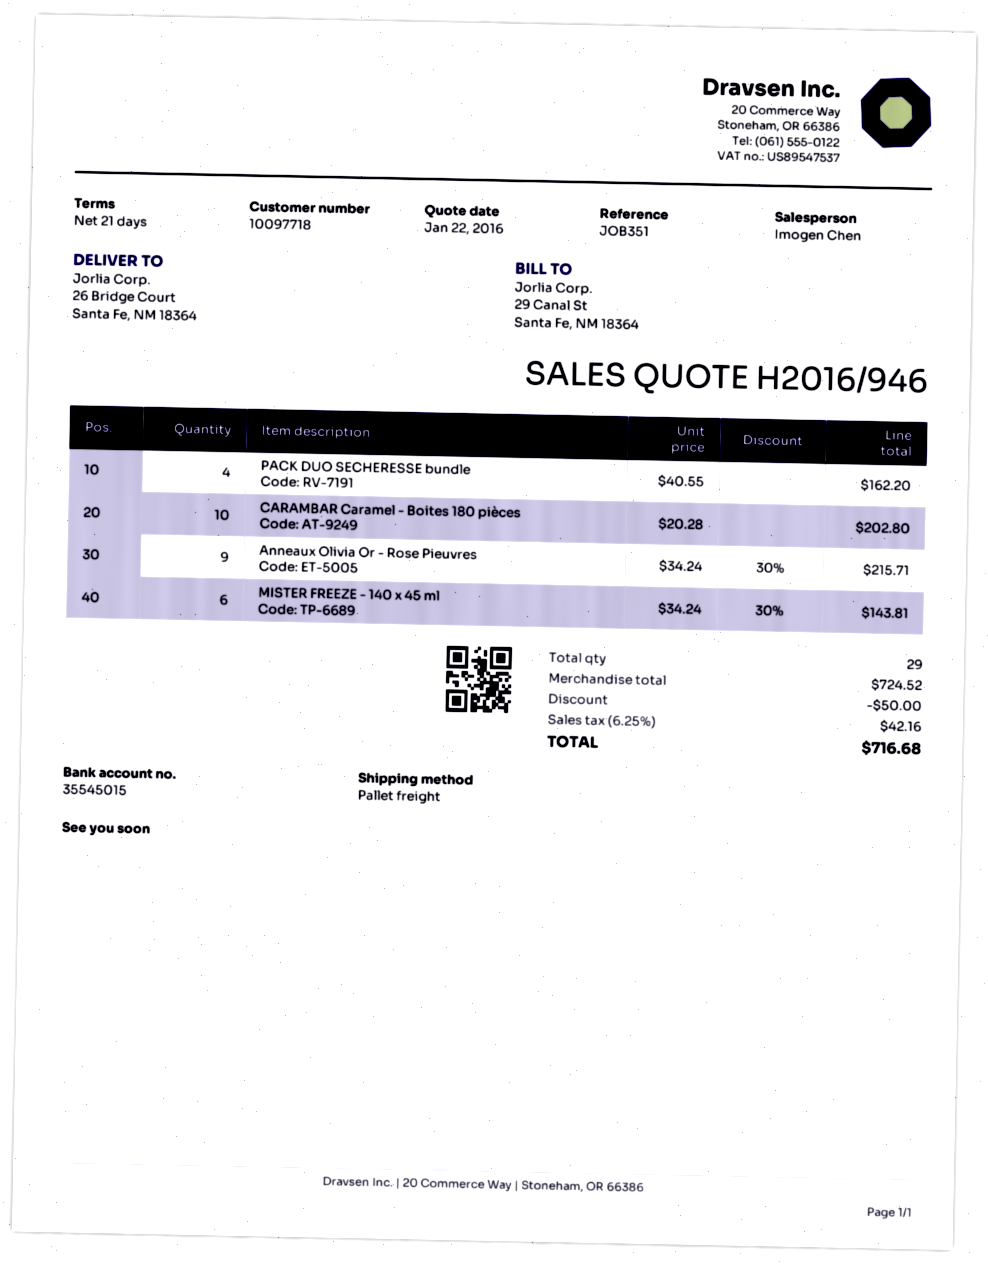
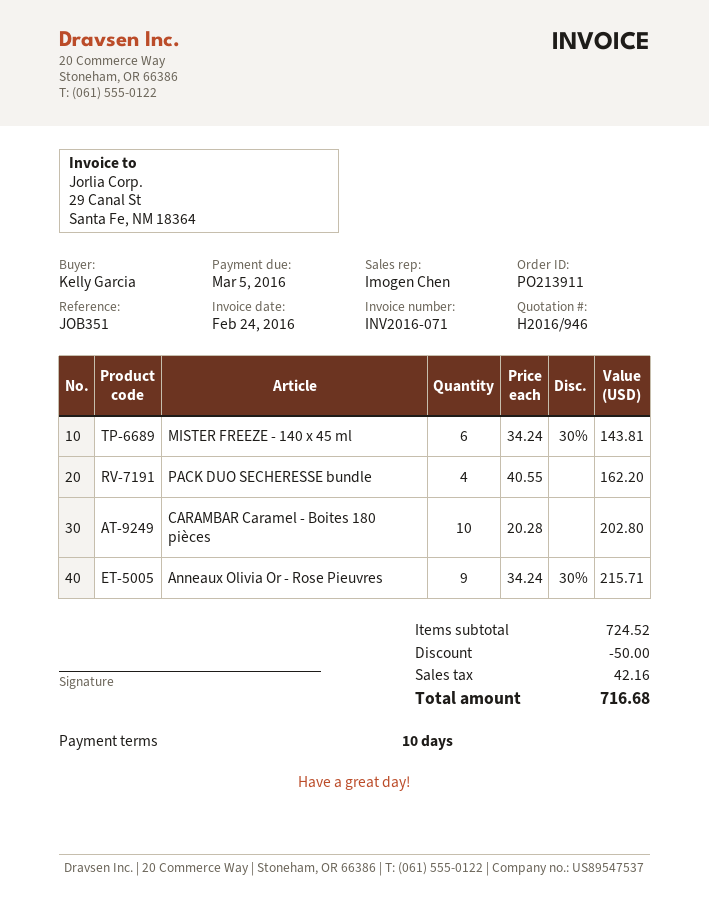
payment terms: 21 days -> 10 days

